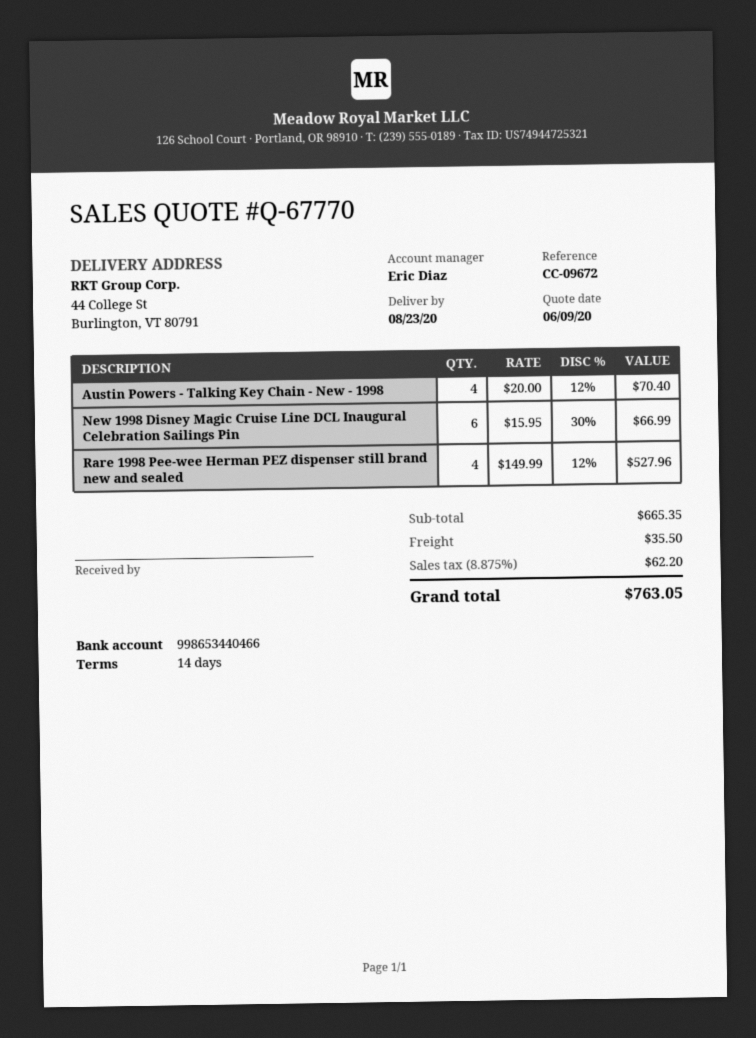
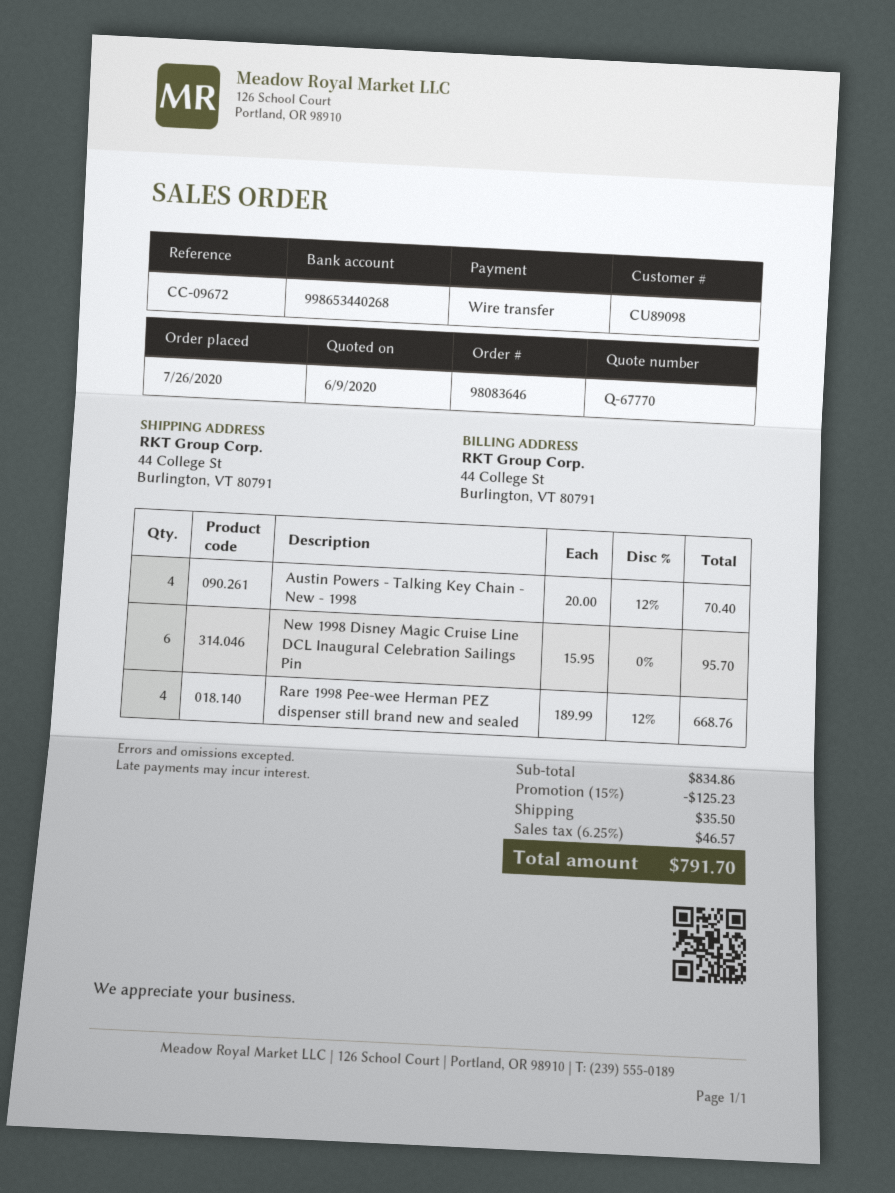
bank account: 998653440466 -> 998653440268
New 1998 Disney Magic Cruise Line DCL Inaugural Celebration Sailings Pin: 6 x 15.95 - 30% = 66.99 -> 6 x 15.95 = 95.70
Rare 1998 Pee-wee Herman PEZ dispenser still brand new and sealed: 4 x 149.99 - 12% = 527.96 -> 4 x 189.99 - 12% = 668.76
subtotal: 665.35 -> 834.86
discount: none -> 15% = 125.23
tax: 8.875% = 62.20 -> 6.25% = 46.57
total: 763.05 -> 791.70

